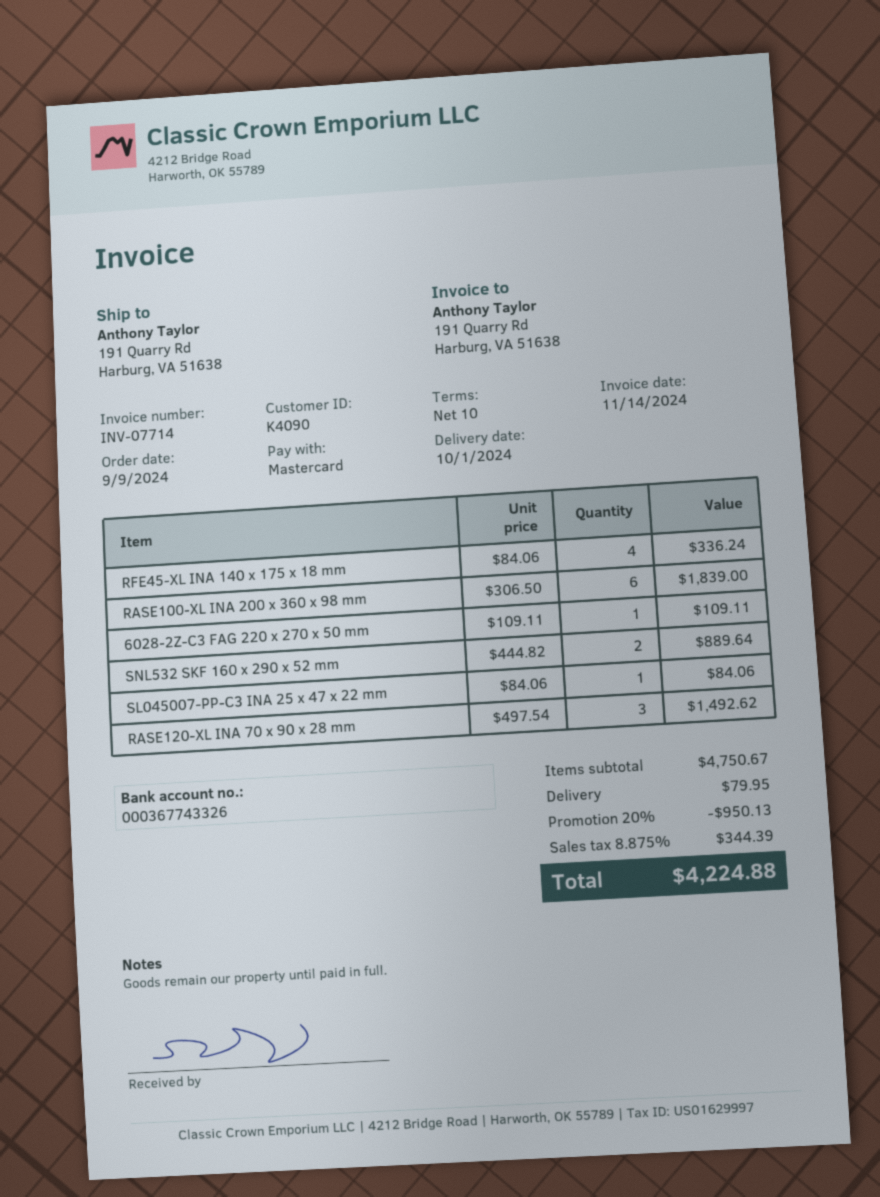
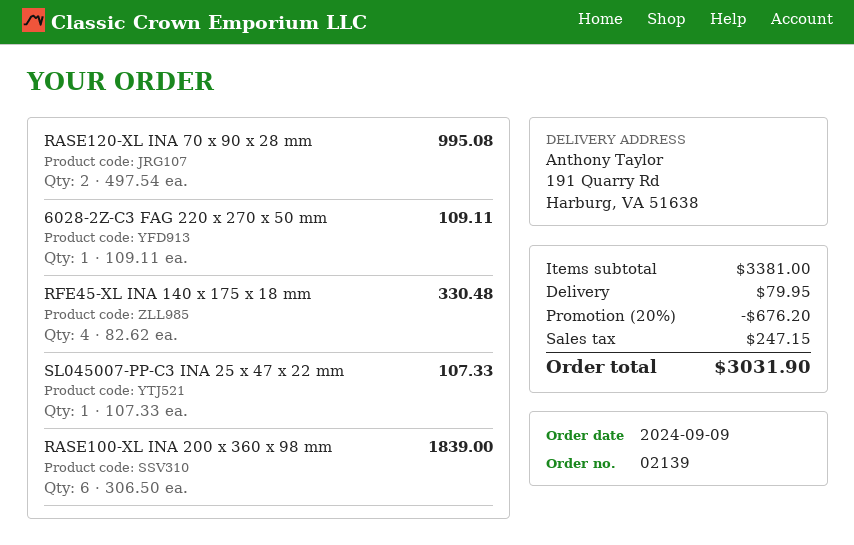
RFE45-XL INA 140 x 175 x 18 mm: 4 x 84.06 = 336.24 -> 4 x 82.62 = 330.48
SNL532 SKF 160 x 290 x 52 mm: 2 x 444.82 = 889.64 -> none
SL045007-PP-C3 INA 25 x 47 x 22 mm: 1 x 84.06 = 84.06 -> 1 x 107.33 = 107.33
RASE120-XL INA 70 x 90 x 28 mm: 3 x 497.54 = 1492.62 -> 2 x 497.54 = 995.08
subtotal: 4750.67 -> 3381.00
discount: 20% = 950.13 -> 20% = 676.20
tax: 344.39 -> 247.15
total: 4224.88 -> 3031.90

